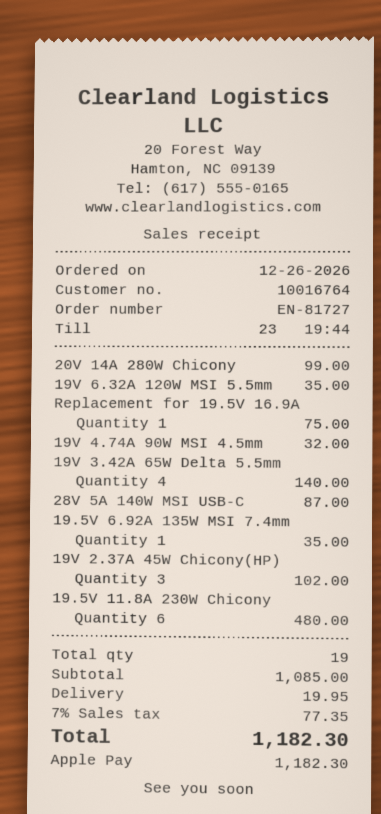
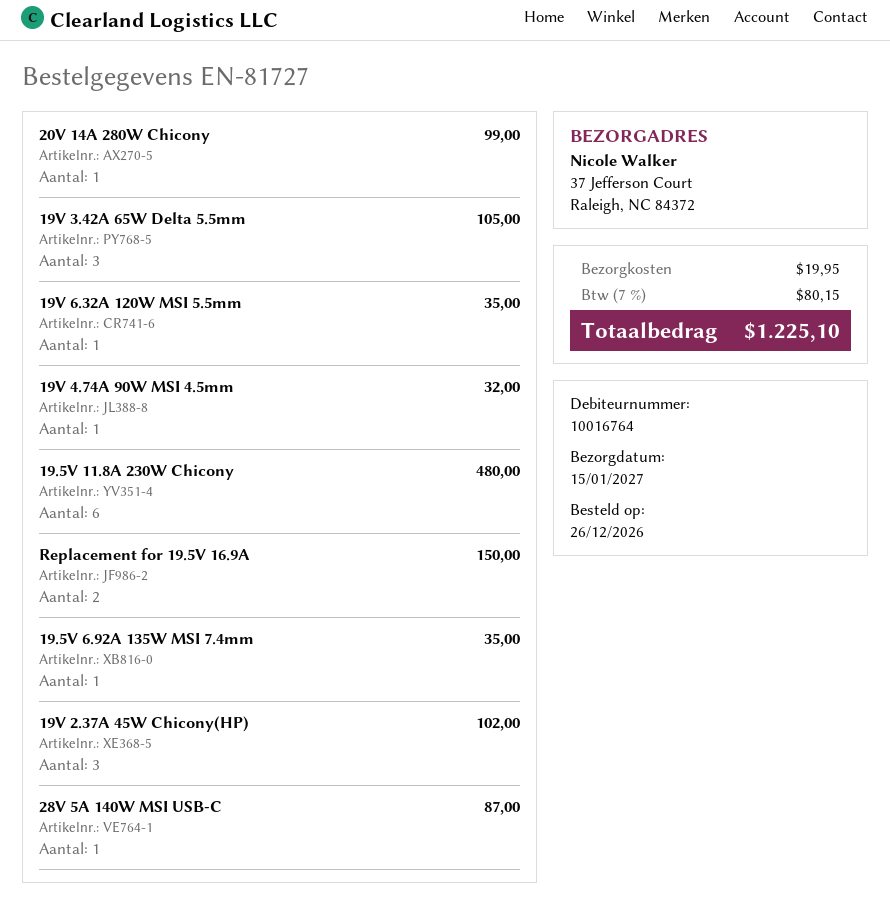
Replacement for 19.5V 16.9A: 1 for 75.00 -> 2 for 150.00
19V 3.42A 65W Delta 5.5mm: 4 for 140.00 -> 3 for 105.00
tax: 7% = 77.35 -> 7% = 80.15
total: 1182.30 -> 1225.10

